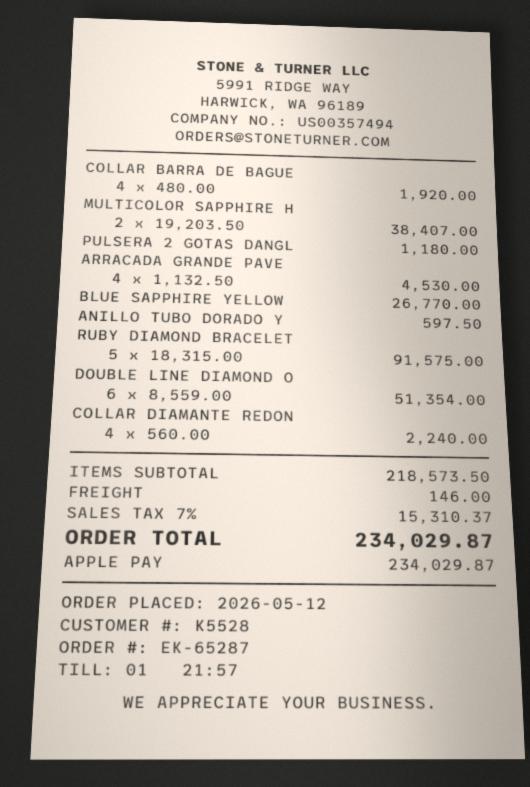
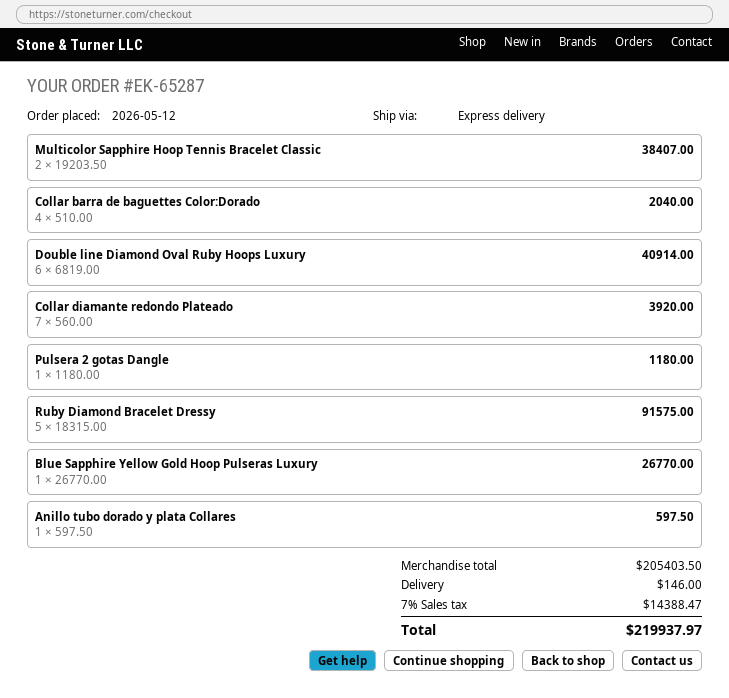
COLLAR BARRA DE BAGUE: 4 x 480.00 = 1920.00 -> 4 x 510.00 = 2040.00
ARRACADA GRANDE PAVE: 4 x 1132.50 = 4530.00 -> none
DOUBLE LINE DIAMOND O: 6 x 8559.00 = 51354.00 -> 6 x 6819.00 = 40914.00
COLLAR DIAMANTE REDON: 4 x 560.00 = 2240.00 -> 7 x 560.00 = 3920.00
subtotal: 218573.50 -> 205403.50
tax: 7% = 15310.37 -> 7% = 14388.47
total: 234029.87 -> 219937.97

